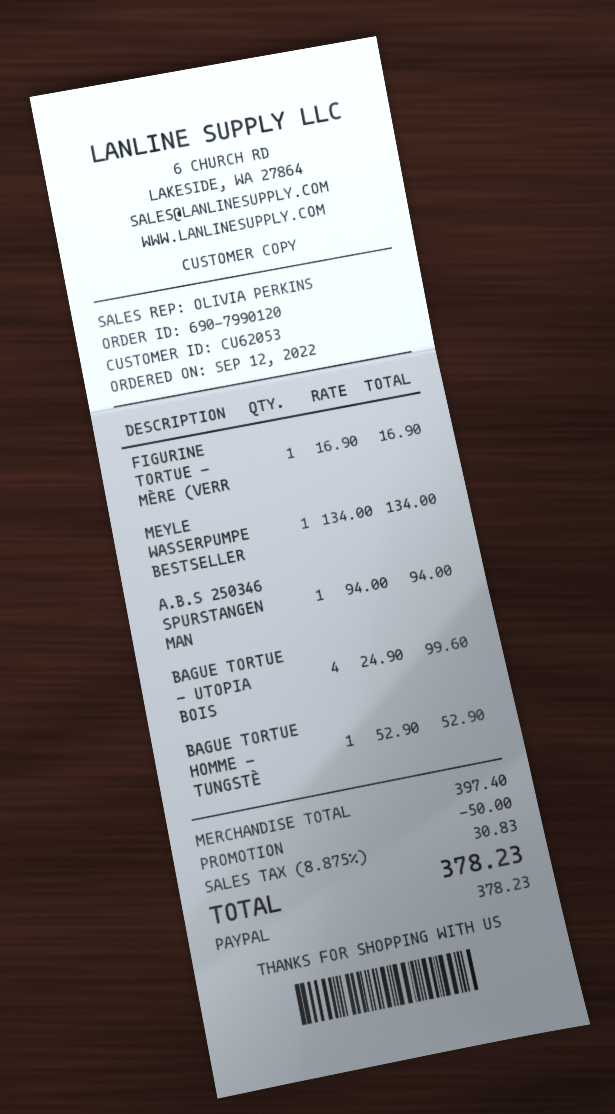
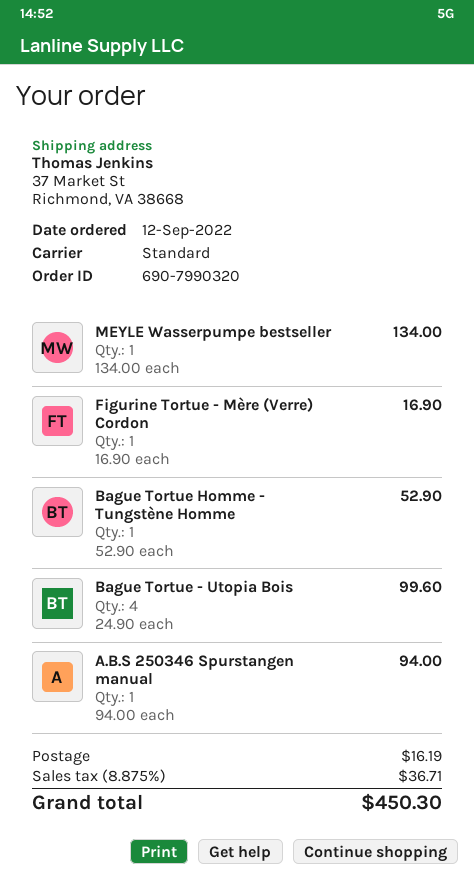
order number: 690-7990120 -> 690-7990320
discount: 50.00 -> none
shipping: none -> 16.19
tax: 8.875% = 30.83 -> 8.875% = 36.71
total: 378.23 -> 450.30

